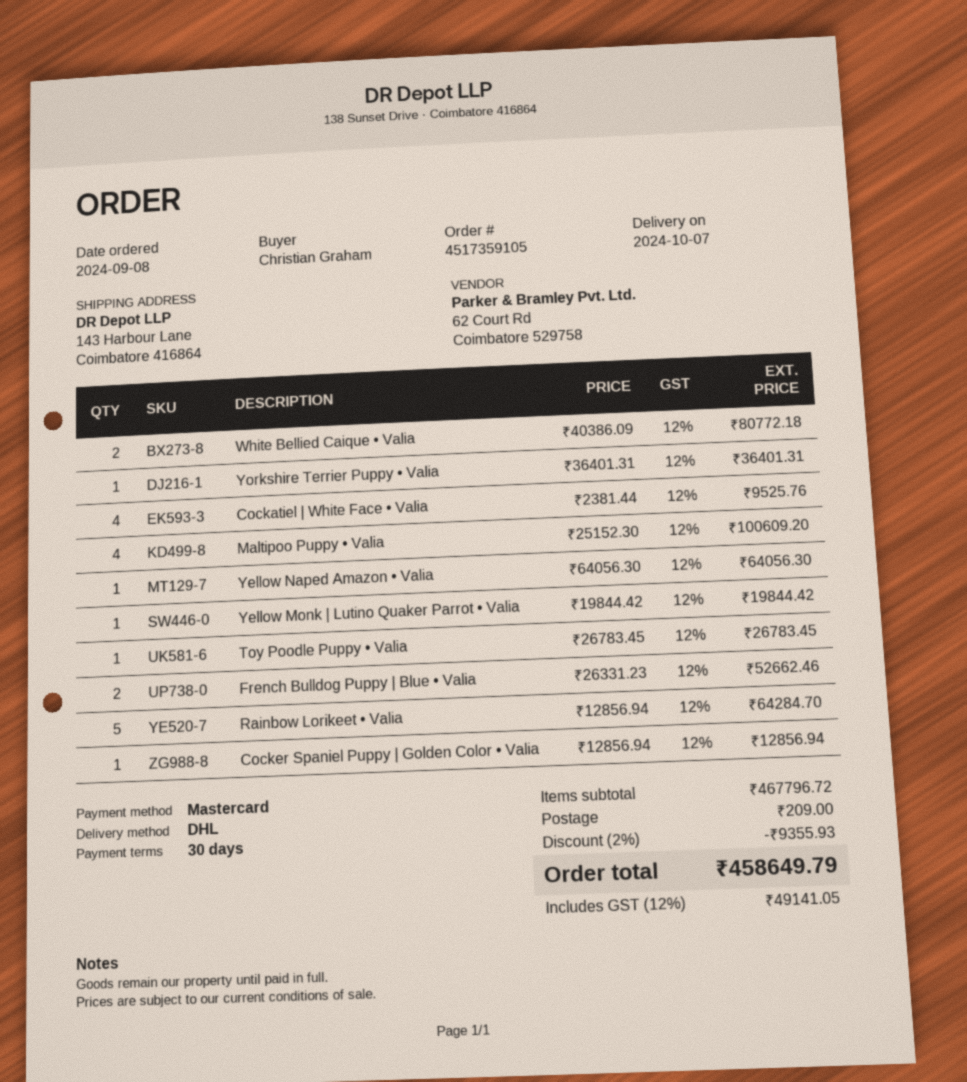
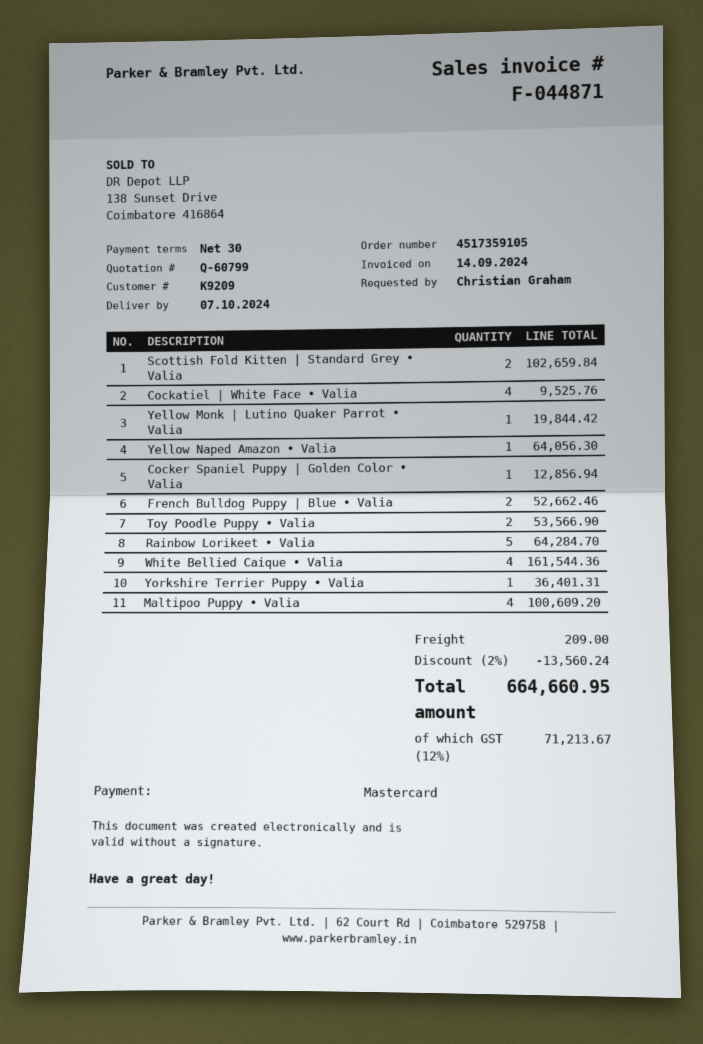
White Bellied Caique • Valia: 2 for 80772.18 -> 4 for 161544.36
Toy Poodle Puppy • Valia: 1 for 26783.45 -> 2 for 53566.90
Scottish Fold Kitten | Standard Grey • Valia: none -> 2 for 102659.84
discount: 2% = 9355.93 -> 2% = 13560.24
tax: 12% = 49141.05 -> 12% = 71213.67
total: 458649.79 -> 664660.95

